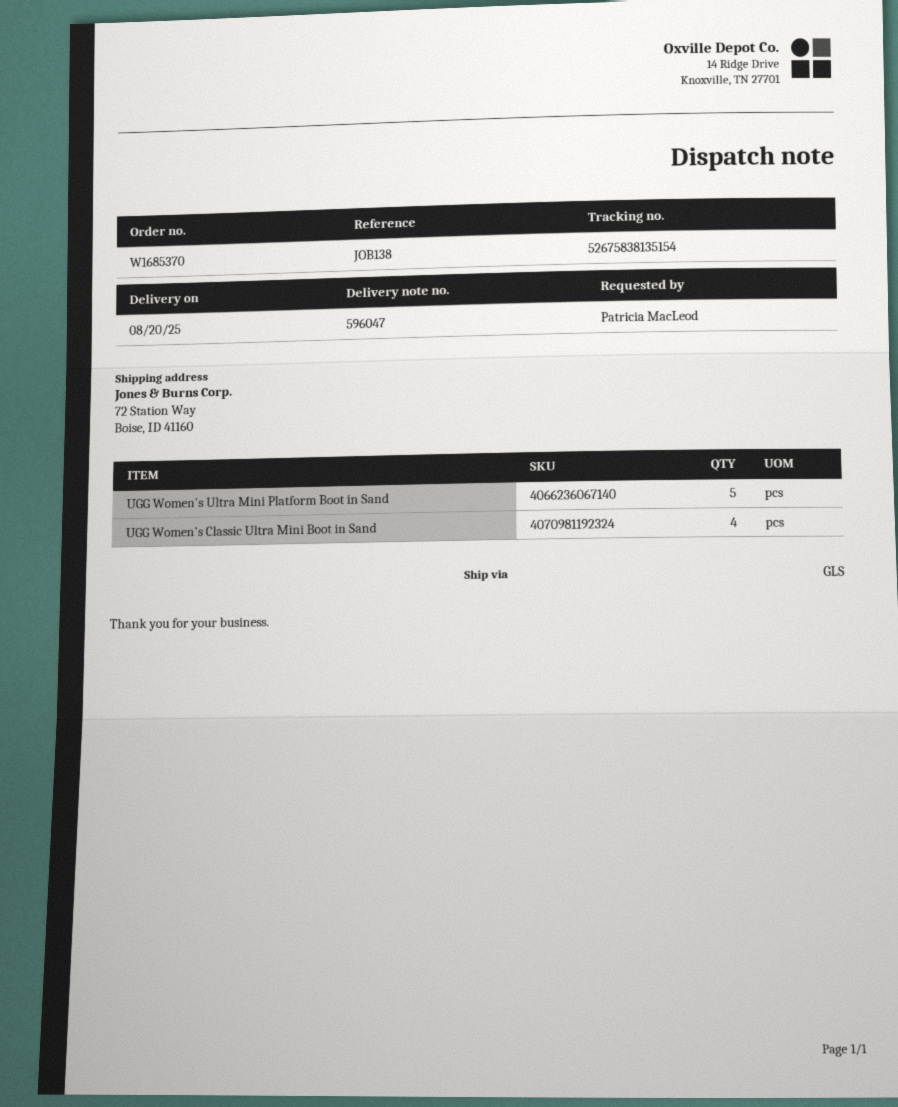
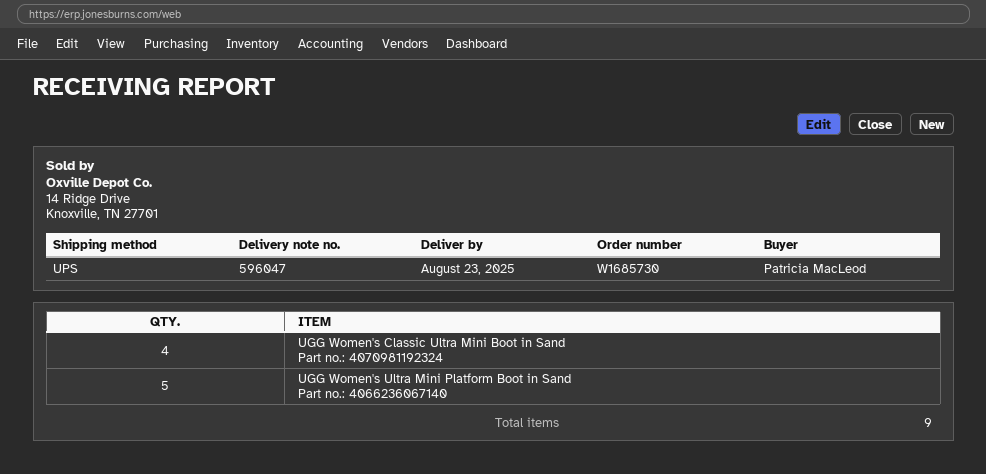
order number: W1685370 -> W1685730
delivery date: 2025-08-20 -> 2025-08-23
shipping method: GLS -> UPS

